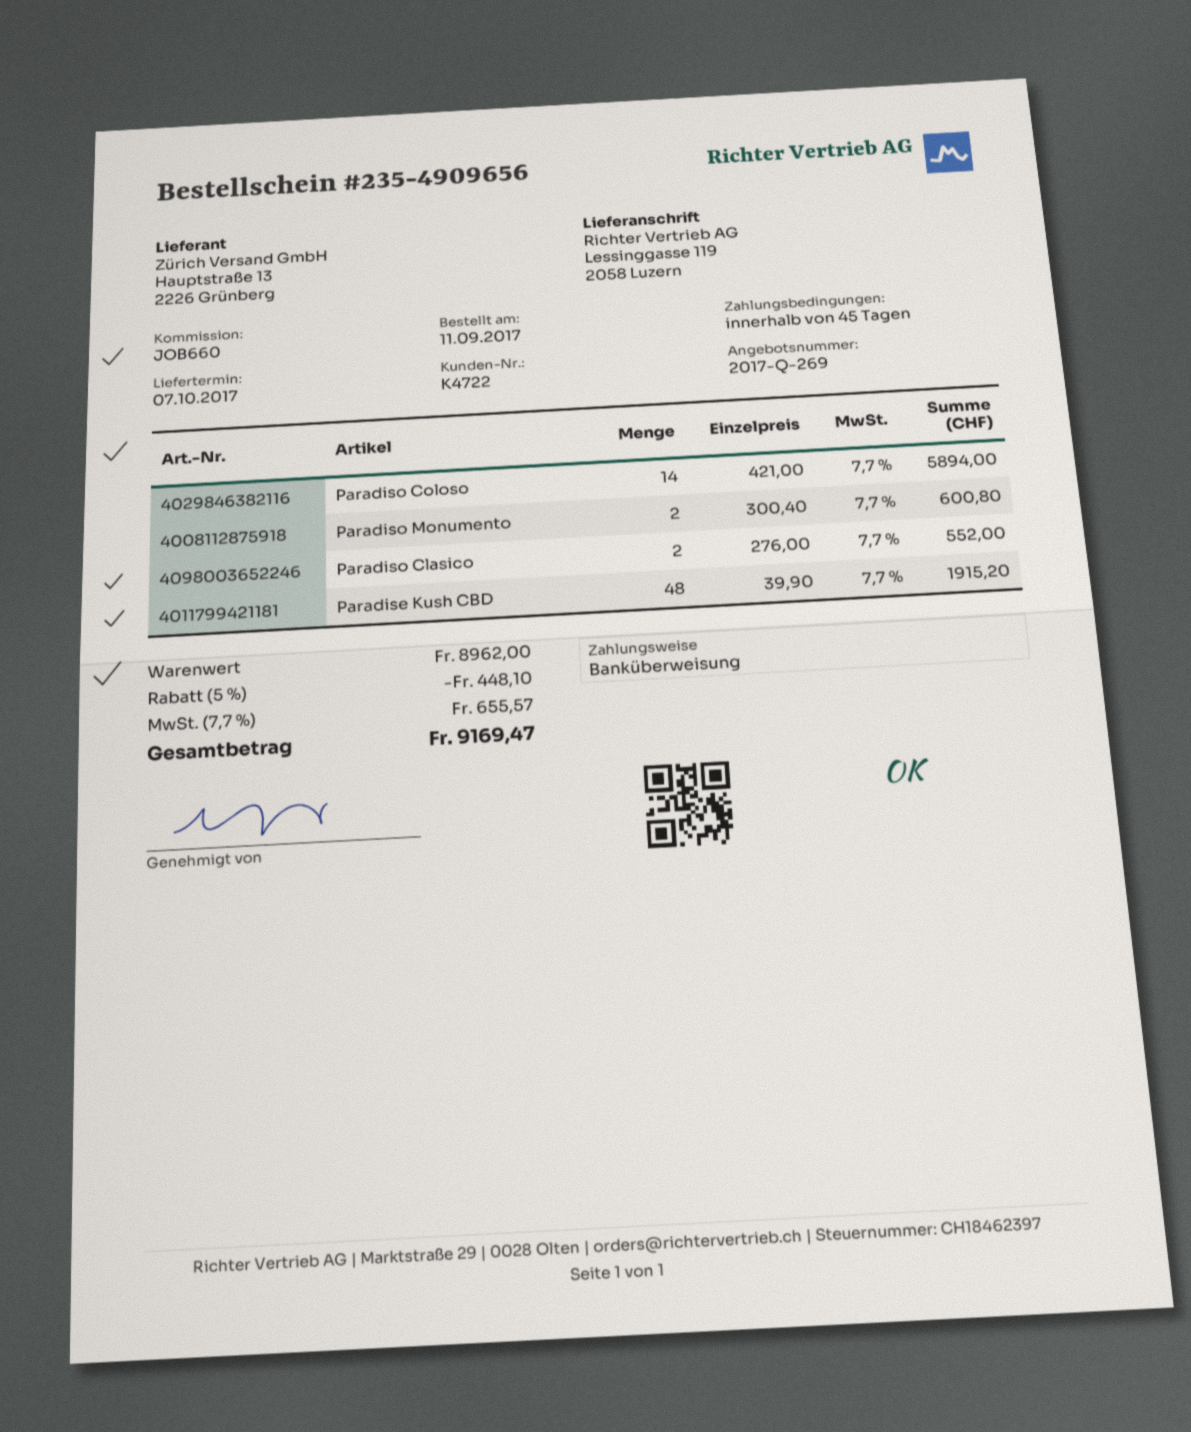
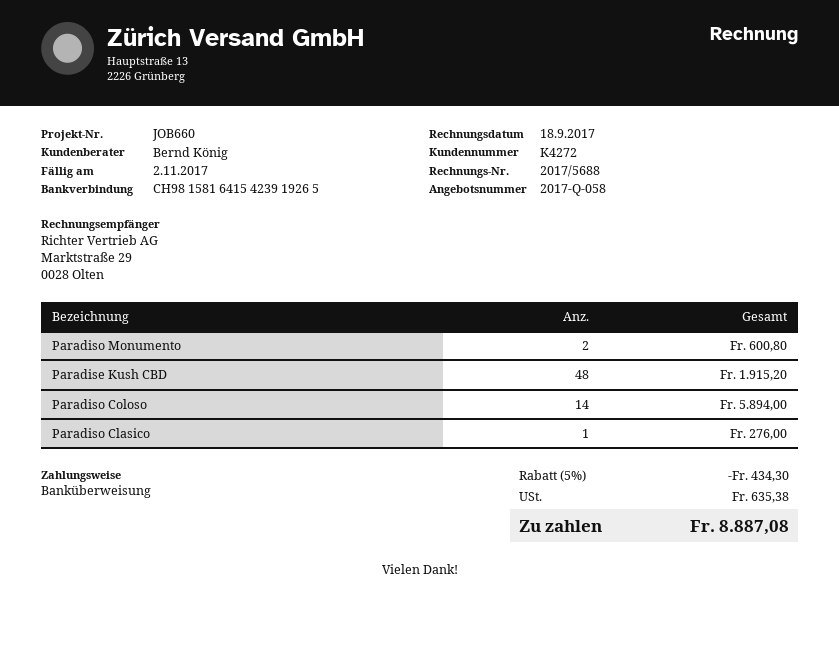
quote number: 2017-Q-269 -> 2017-Q-058
customer number: K4722 -> K4272
Paradiso Clasico: 2 for 552.00 -> 1 for 276.00
discount: 5% = 448.10 -> 5% = 434.30
tax: 655.57 -> 635.38
total: 9169.47 -> 8887.08

